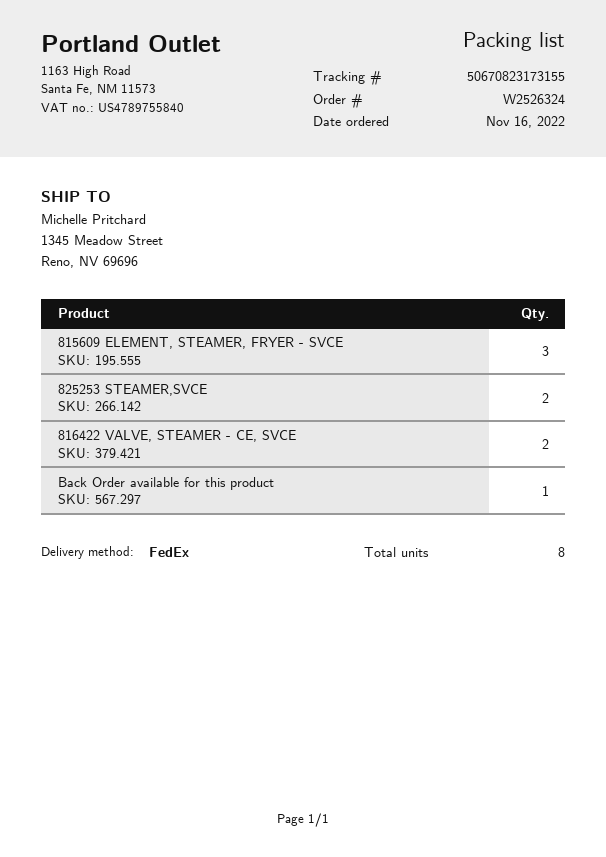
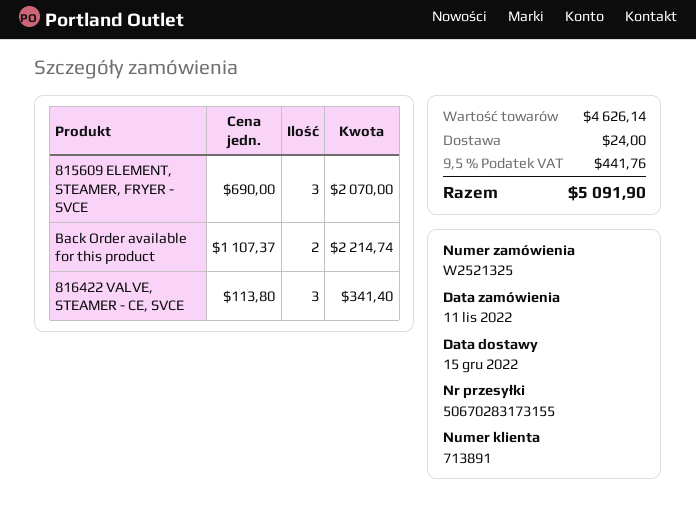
order number: W2526324 -> W2521325
order date: 2022-11-16 -> 2022-11-11
tracking number: 50670823173155 -> 50670283173155
825253 STEAMER,SVCE: 2 -> none
816422 VALVE, STEAMER - CE, SVCE: 2 -> 3
Back Order available for this product: 1 -> 2

